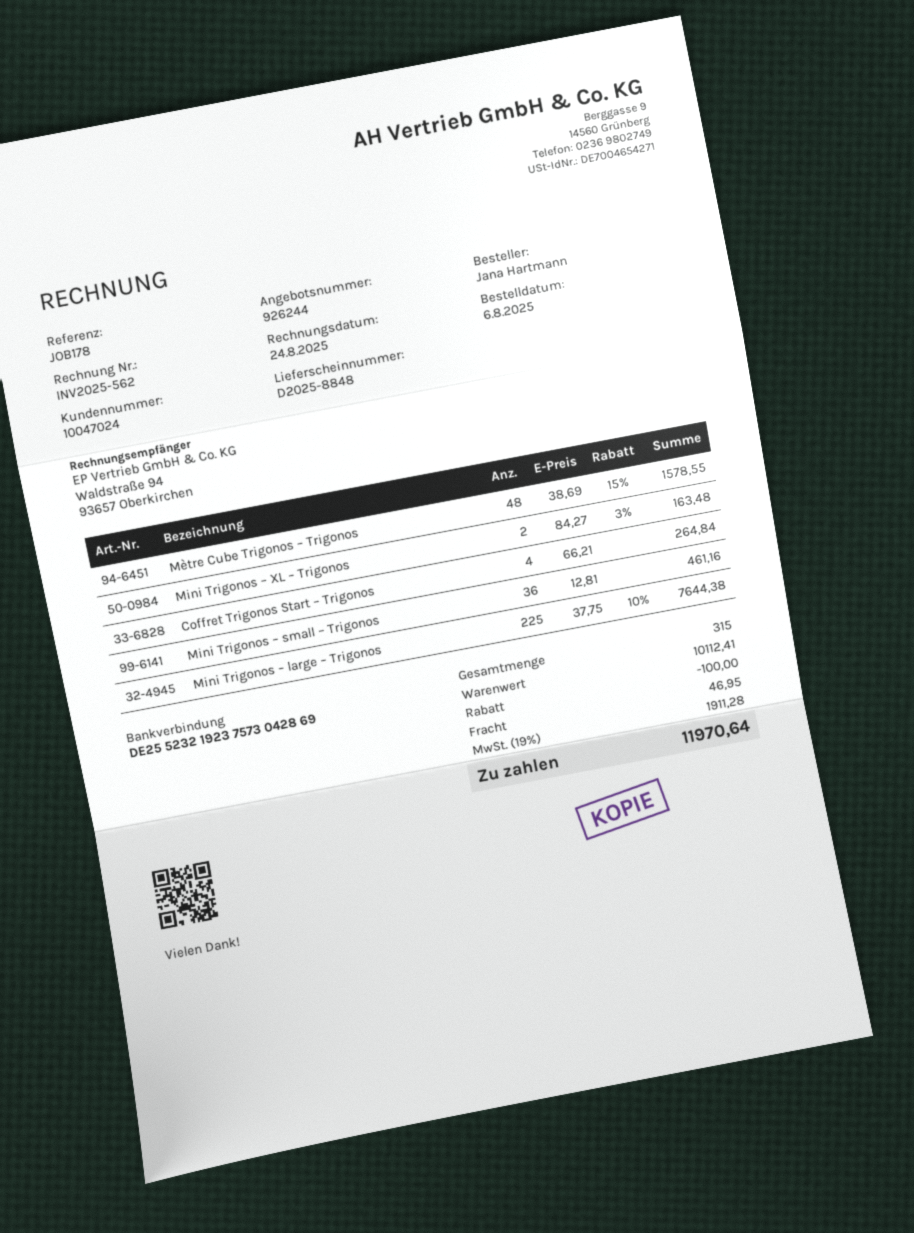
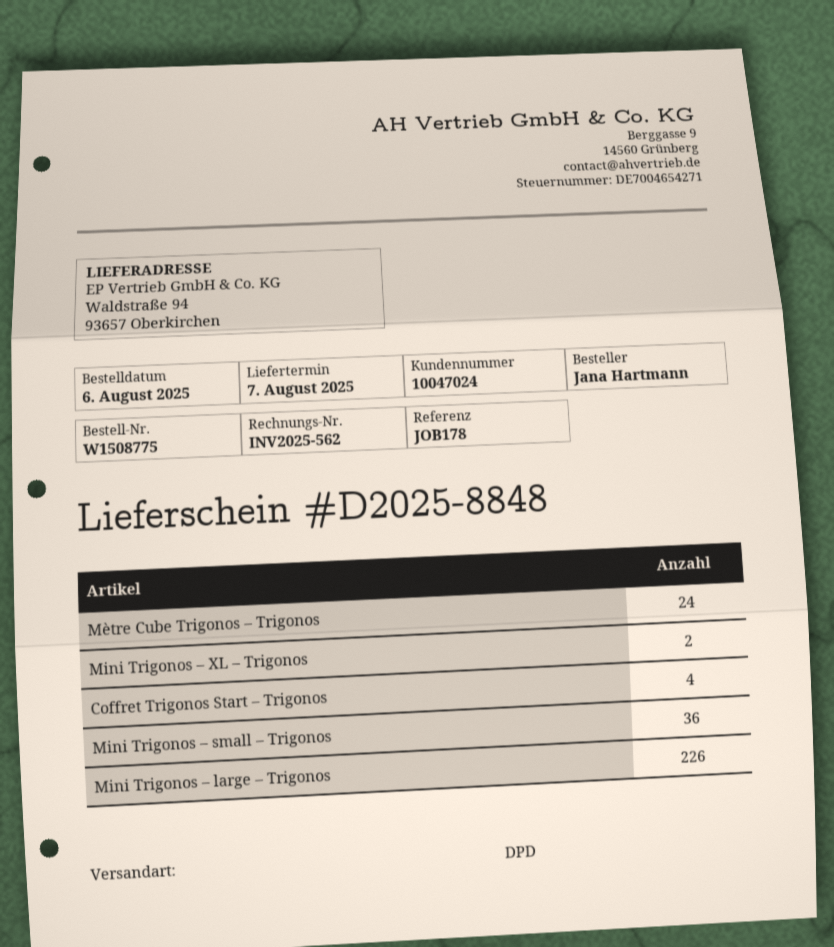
Mètre Cube Trigonos – Trigonos: 48 -> 24
Mini Trigonos – large – Trigonos: 225 -> 226

